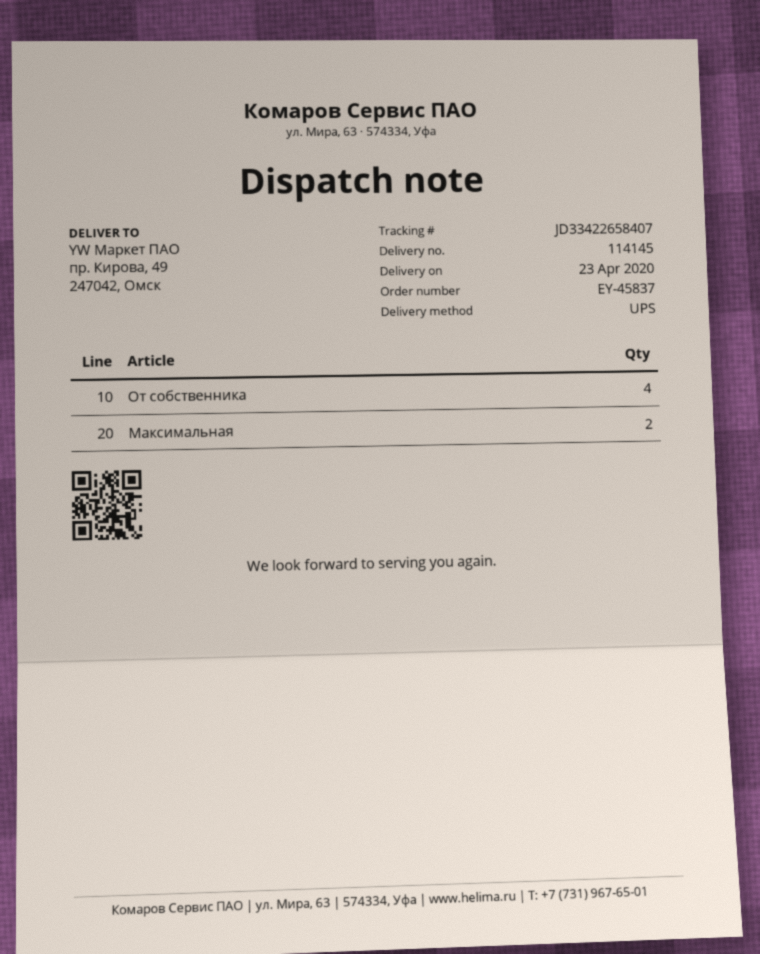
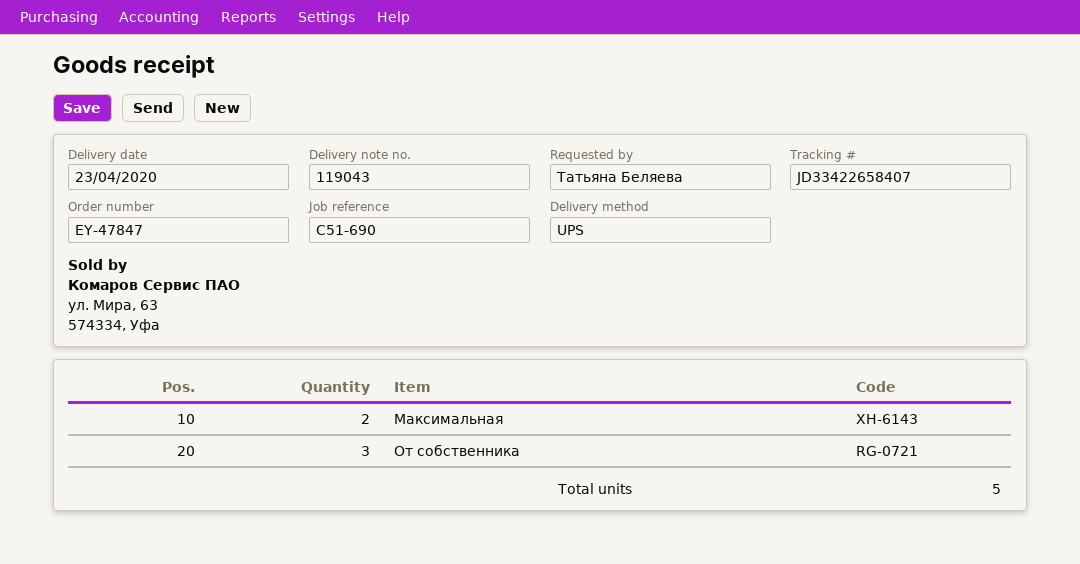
order number: EY-45837 -> EY-47847
delivery note number: 114145 -> 119043
От собственника: 4 -> 3

